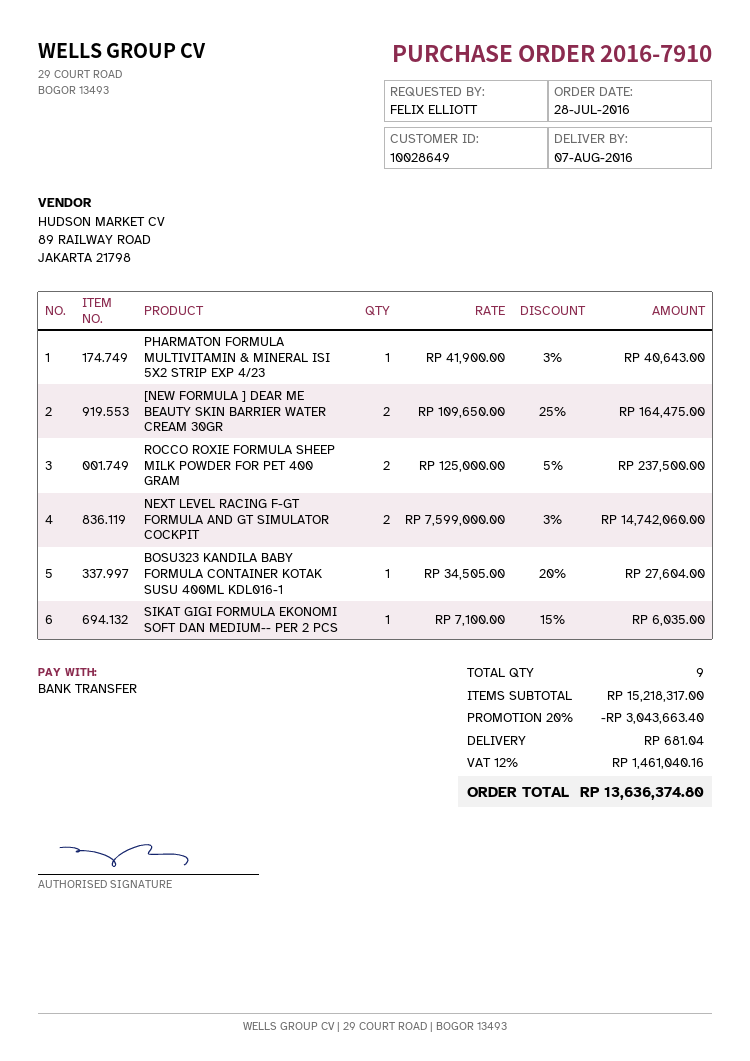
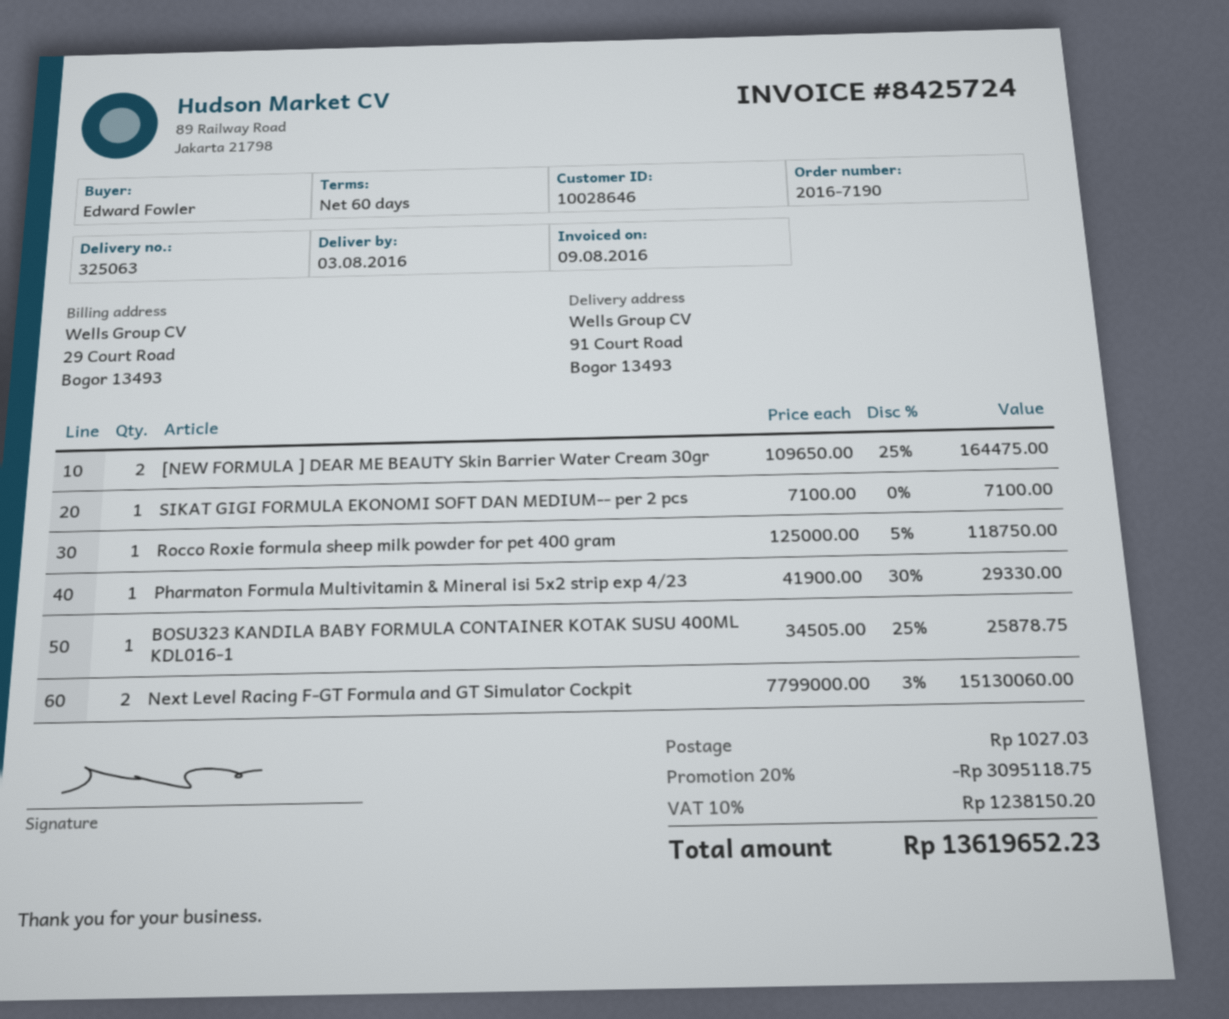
order number: 2016-7910 -> 2016-7190
delivery date: 2016-08-07 -> 2016-08-03
customer number: 10028649 -> 10028646
ordered by: FELIX ELLIOTT -> Edward Fowler
PHARMATON FORMULA MULTIVITAMIN & MINERAL ISI 5X2 STRIP EXP 4/23: 1 x 41900.00 - 3% = 40643.00 -> 1 x 41900.00 - 30% = 29330.00
ROCCO ROXIE FORMULA SHEEP MILK POWDER FOR PET 400 GRAM: 2 x 125000.00 - 5% = 237500.00 -> 1 x 125000.00 - 5% = 118750.00
NEXT LEVEL RACING F-GT FORMULA AND GT SIMULATOR COCKPIT: 2 x 7599000.00 - 3% = 14742060.00 -> 2 x 7799000.00 - 3% = 15130060.00
BOSU323 KANDILA BABY FORMULA CONTAINER KOTAK SUSU 400ML KDL016-1: 1 x 34505.00 - 20% = 27604.00 -> 1 x 34505.00 - 25% = 25878.75
SIKAT GIGI FORMULA EKONOMI SOFT DAN MEDIUM-- PER 2 PCS: 1 x 7100.00 - 15% = 6035.00 -> 1 x 7100.00 = 7100.00
discount: 20% = 3043663.40 -> 20% = 3095118.75
shipping: 681.04 -> 1027.03
tax: 12% = 1461040.16 -> 10% = 1238150.20
total: 13636374.80 -> 13619652.23

